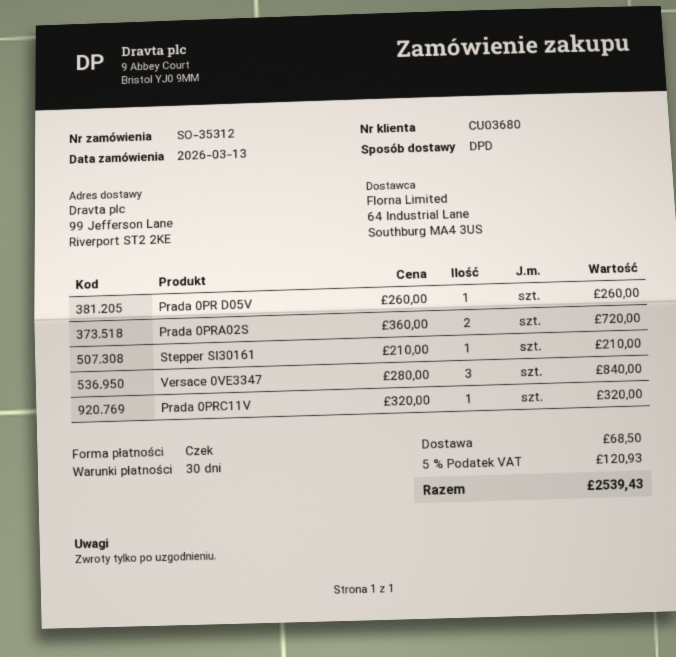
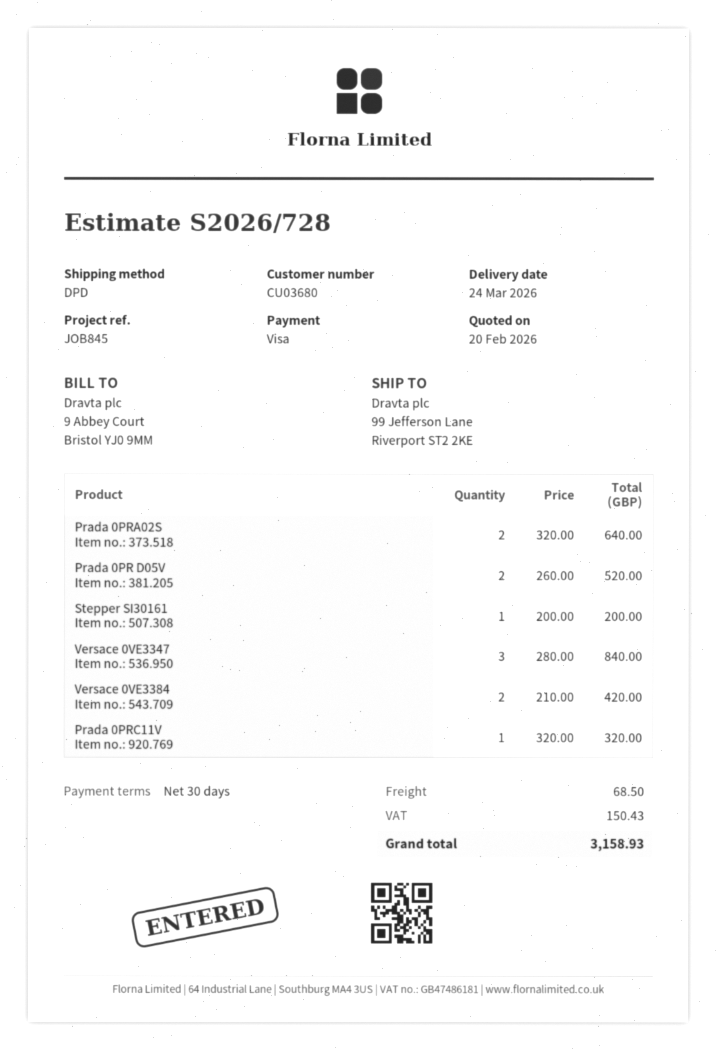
payment method: cheque -> Visa
Prada 0PR D05V: 1 x 260.00 = 260.00 -> 2 x 260.00 = 520.00
Prada 0PRA02S: 2 x 360.00 = 720.00 -> 2 x 320.00 = 640.00
Stepper SI30161: 1 x 210.00 = 210.00 -> 1 x 200.00 = 200.00
Versace 0VE3384: none -> 2 x 210.00 = 420.00
tax: 120.93 -> 150.43
total: 2539.43 -> 3158.93

